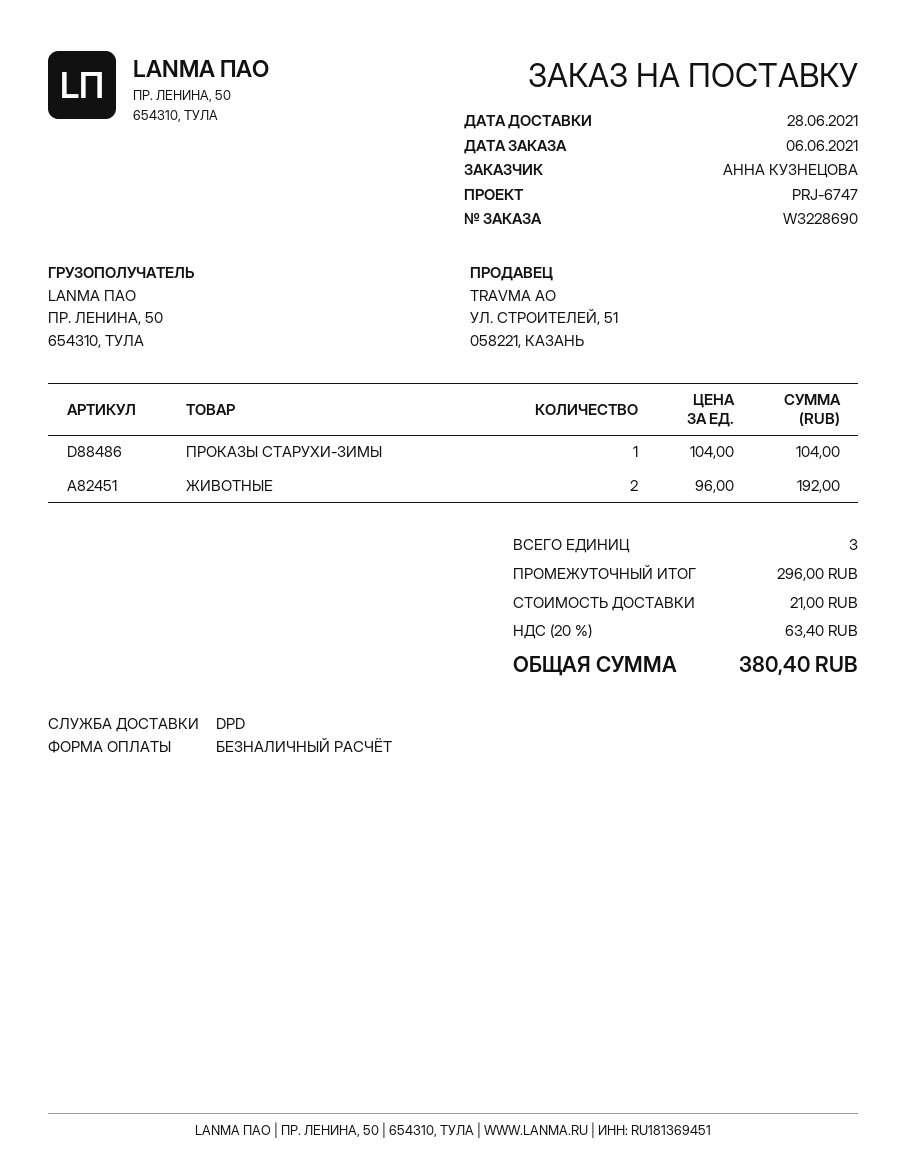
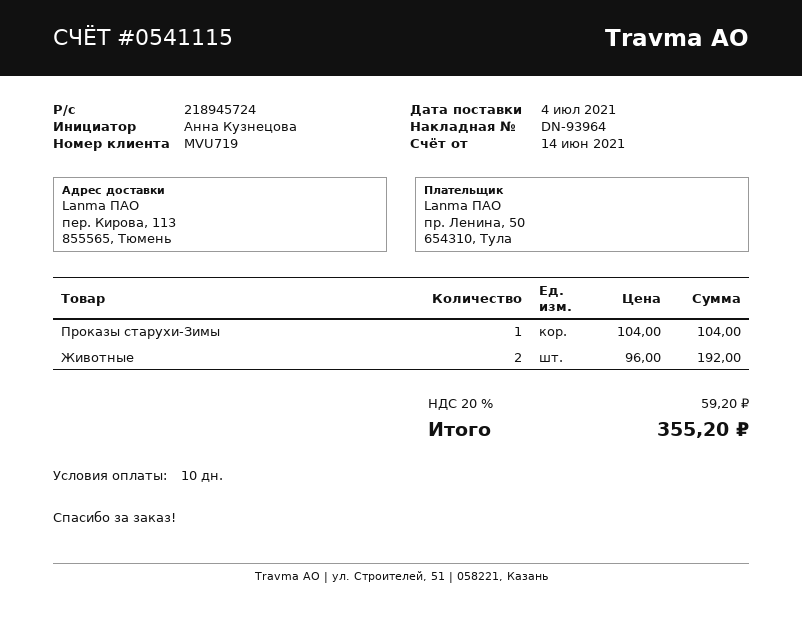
delivery date: 2021-06-28 -> 2021-07-04
ship to: ПР. ЛЕНИНА, 50, 654310, ТУЛА -> пер. Кирова, 113, 855565, Тюмень
shipping: 21.00 -> none
tax: 20% = 63.40 -> 20% = 59.20
total: 380.40 -> 355.20

